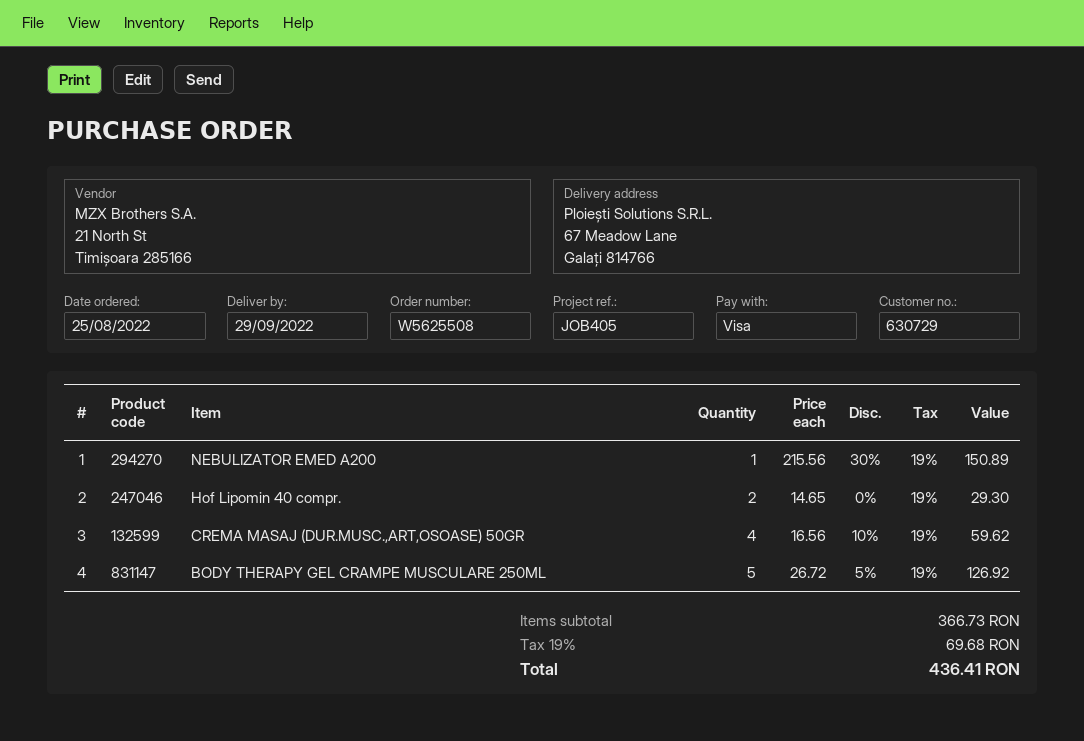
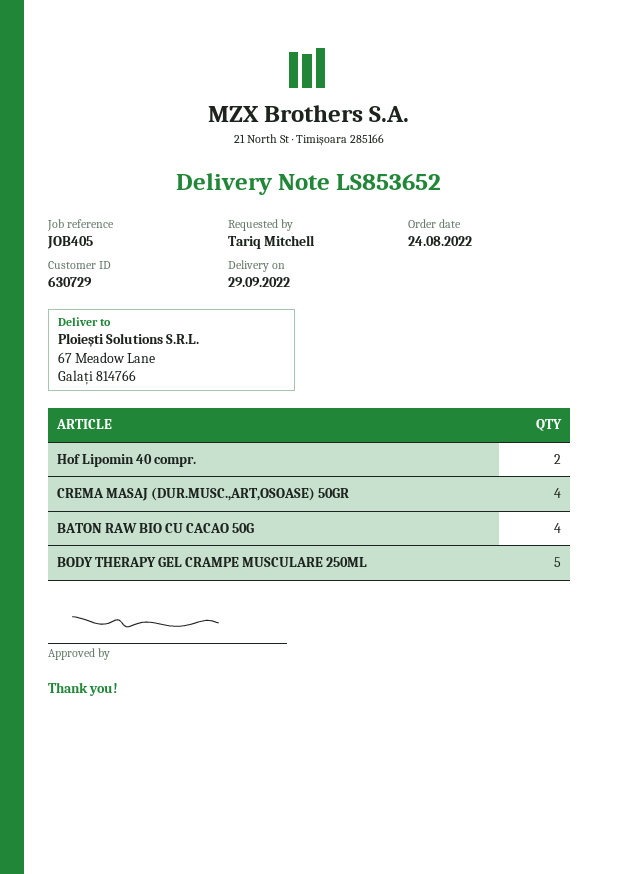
order date: 2022-08-25 -> 2022-08-24
NEBULIZATOR EMED A200: 1 -> none
BATON RAW BIO CU CACAO 50G: none -> 4

